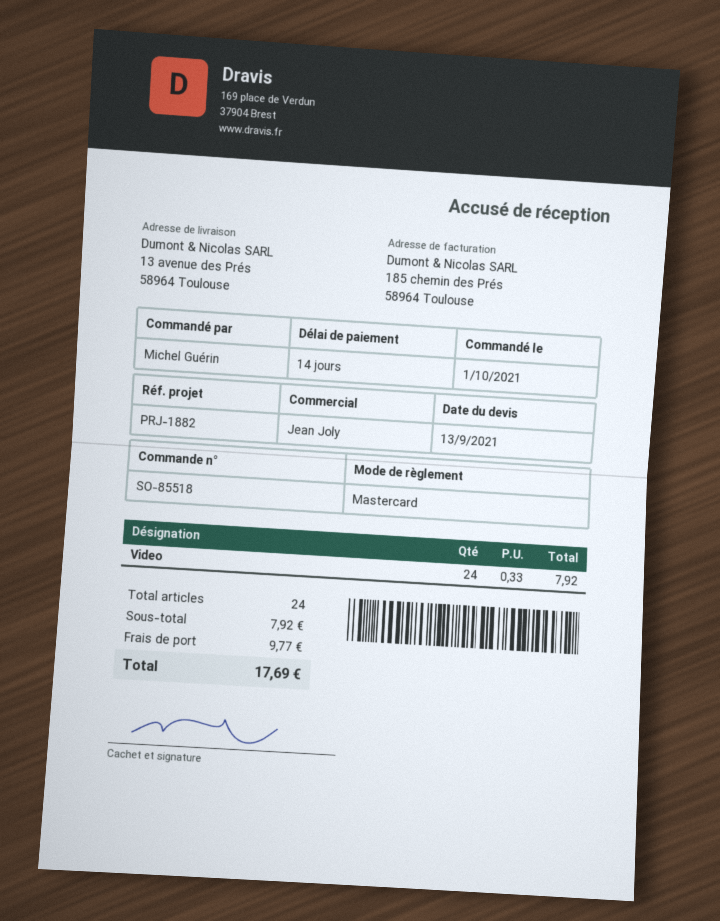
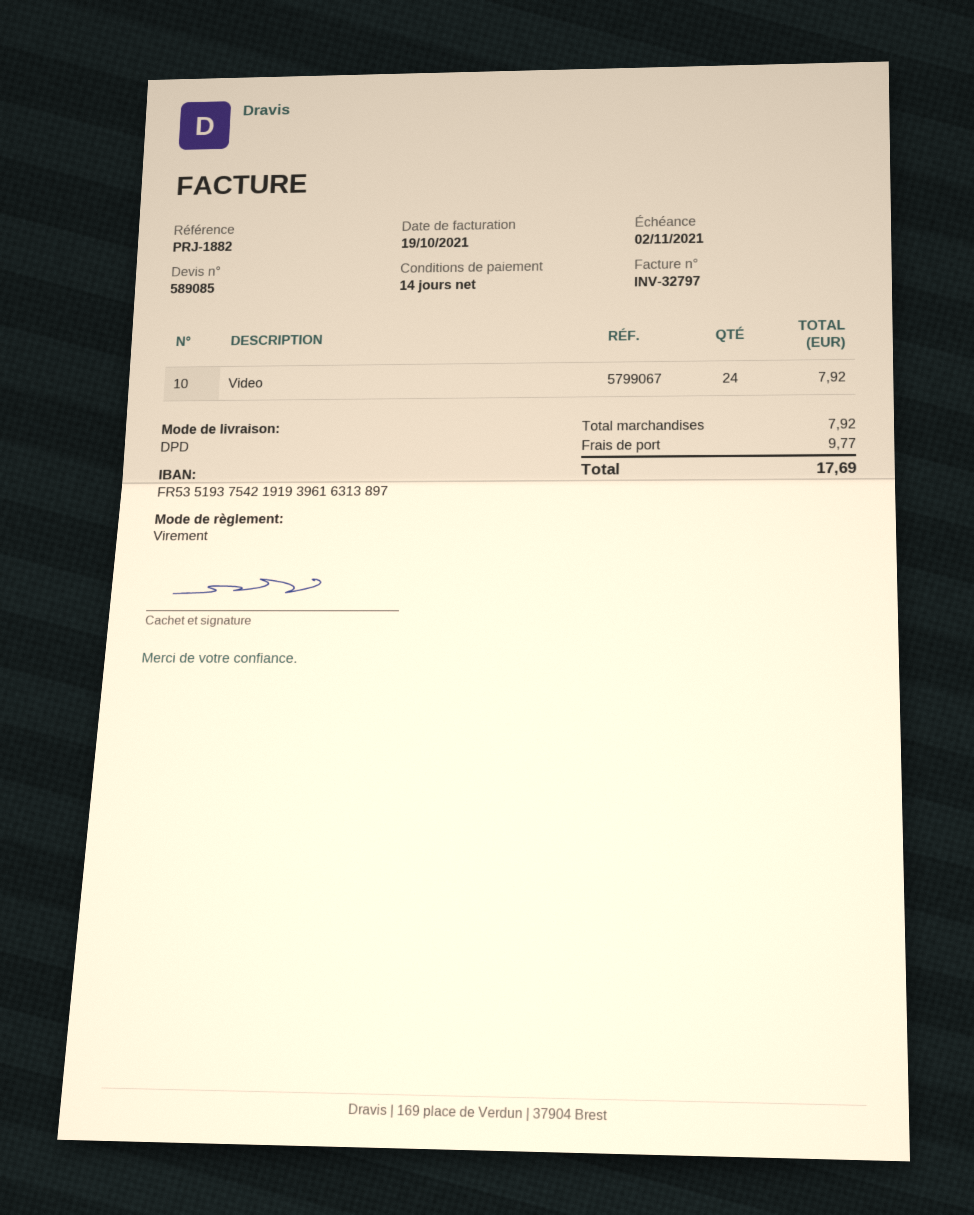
payment method: Mastercard -> bank transfer

